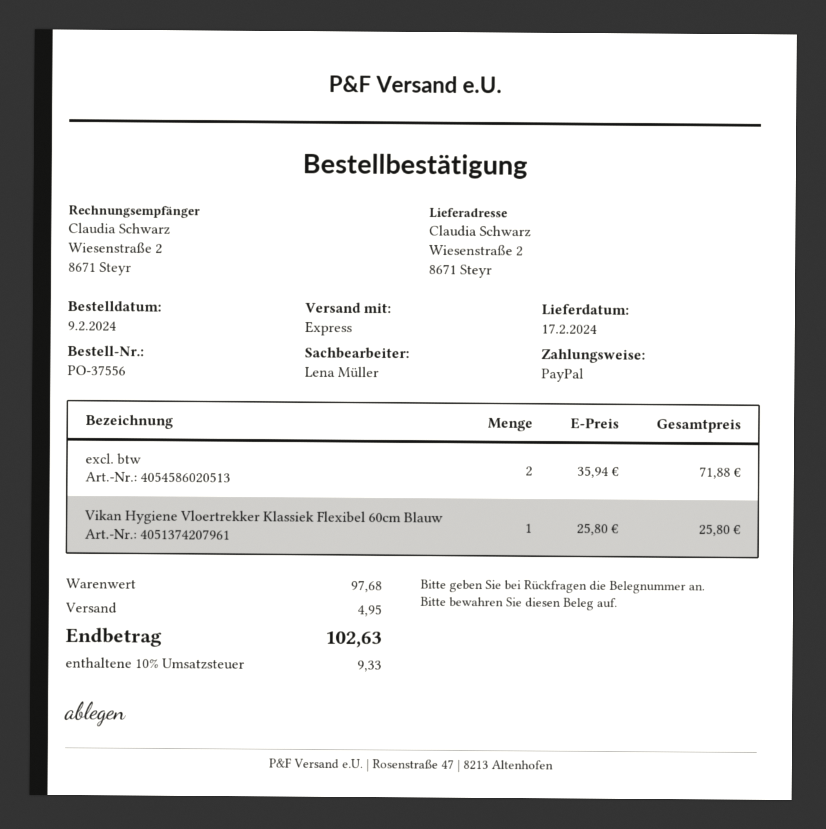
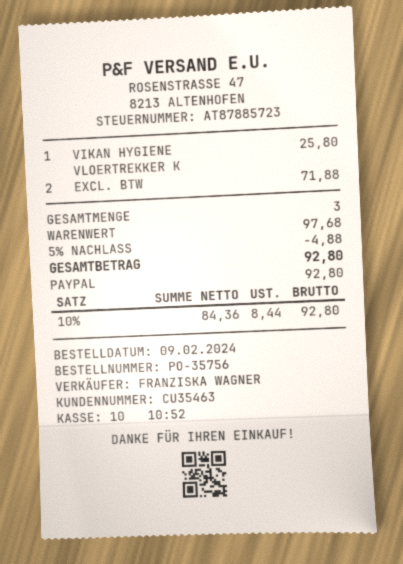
order number: PO-37556 -> PO-35756
sales rep: Lena Müller -> FRANZISKA WAGNER
discount: none -> 5% = 4.88
shipping: 4.95 -> none
tax: 10% = 9.33 -> 10% = 8.44
total: 102.63 -> 92.80

